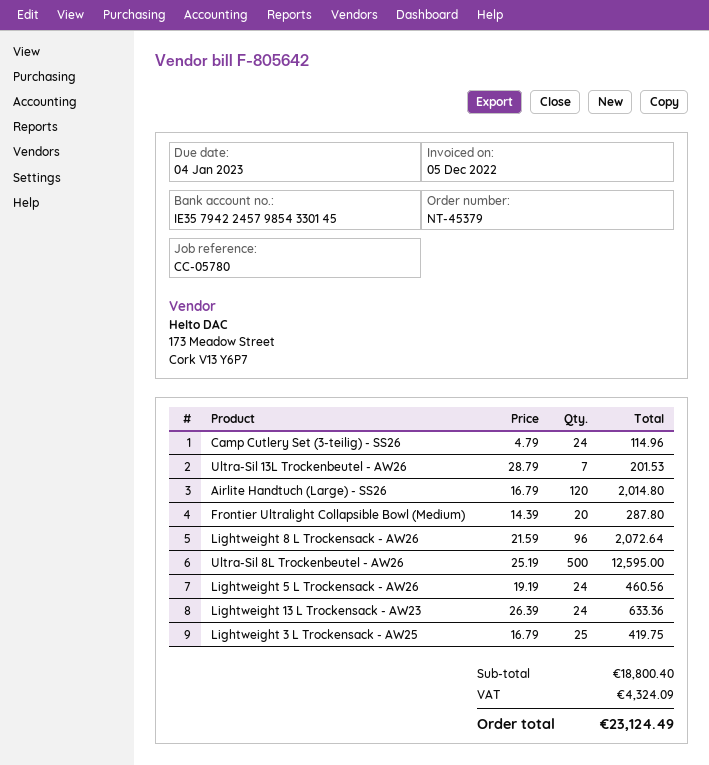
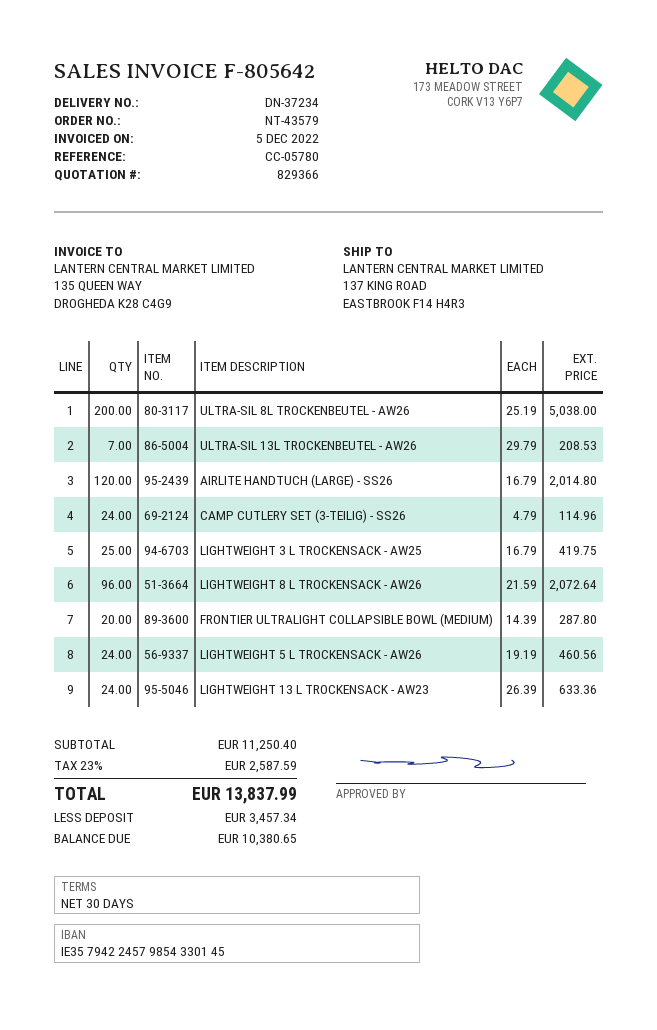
order number: NT-45379 -> NT-43579
Ultra-Sil 13L Trockenbeutel - AW26: 7 x 28.79 = 201.53 -> 7 x 29.79 = 208.53
Ultra-Sil 8L Trockenbeutel - AW26: 500 x 25.19 = 12595.00 -> 200 x 25.19 = 5038.00
subtotal: 18800.40 -> 11250.40
tax: 4324.09 -> 2587.59
total: 23124.49 -> 13837.99

